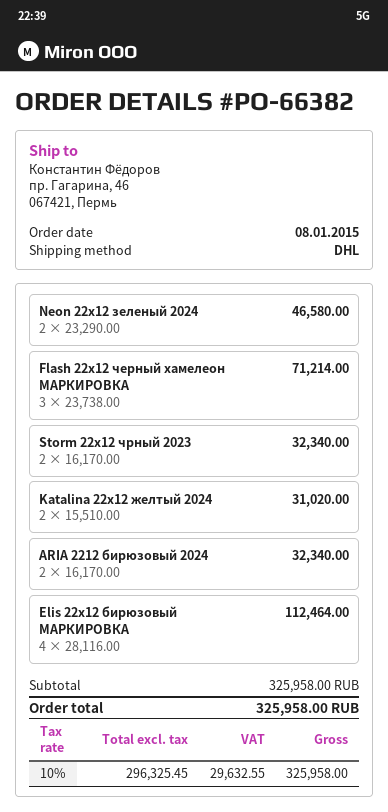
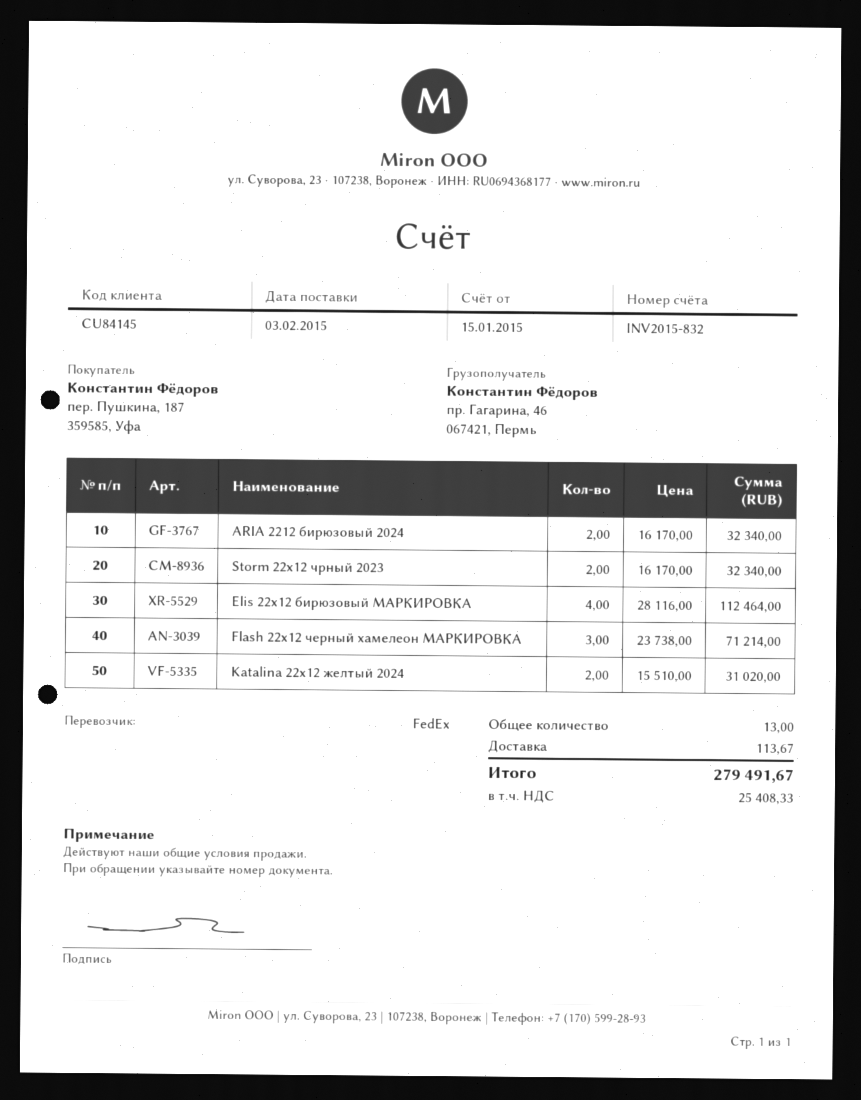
shipping method: DHL -> FedEx
Neon 22х12 зеленый 2024: 2 x 23290.00 = 46580.00 -> none
shipping: none -> 113.67
tax: 29632.55 -> 25408.33
total: 325958.00 -> 279491.67

